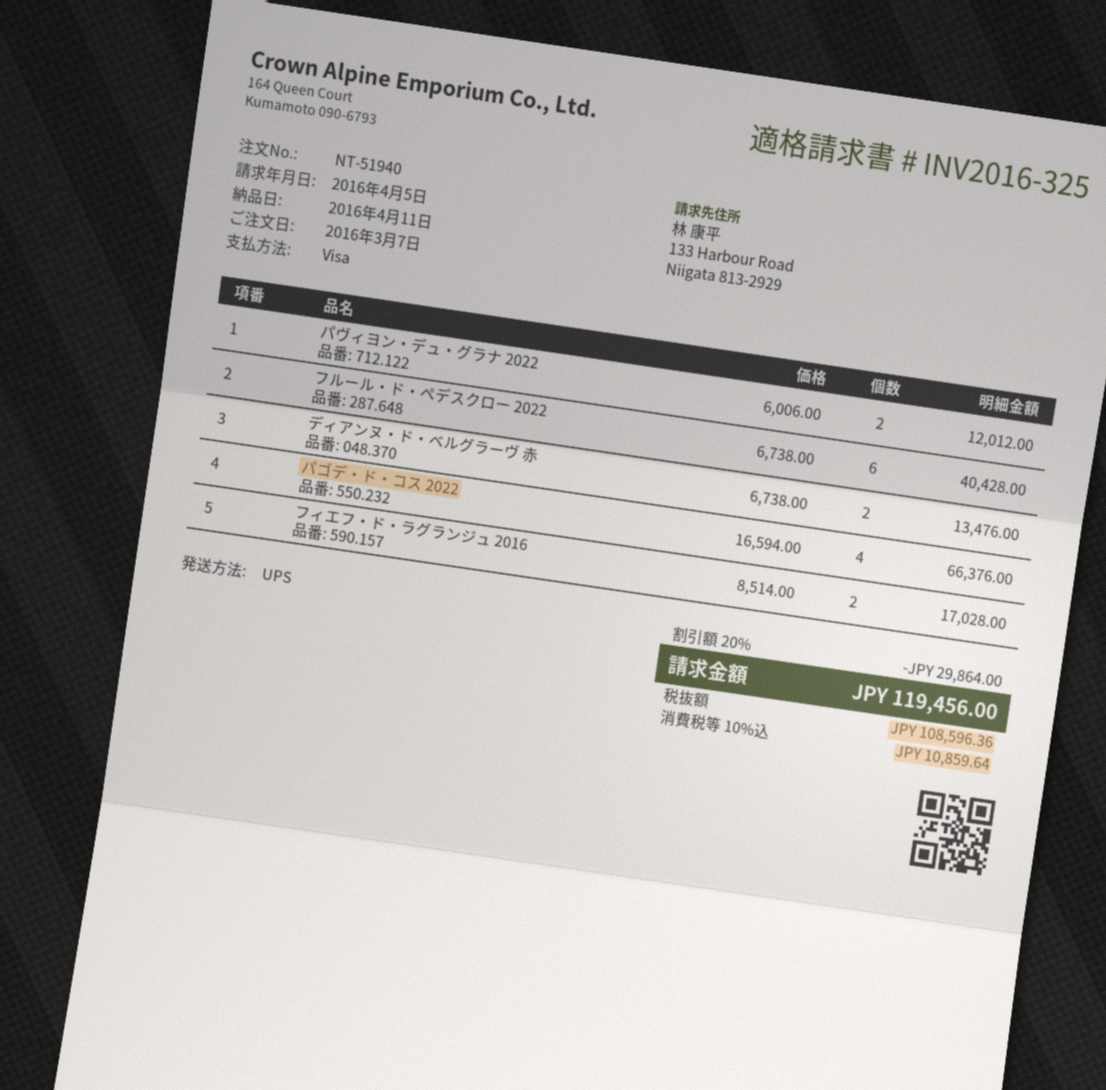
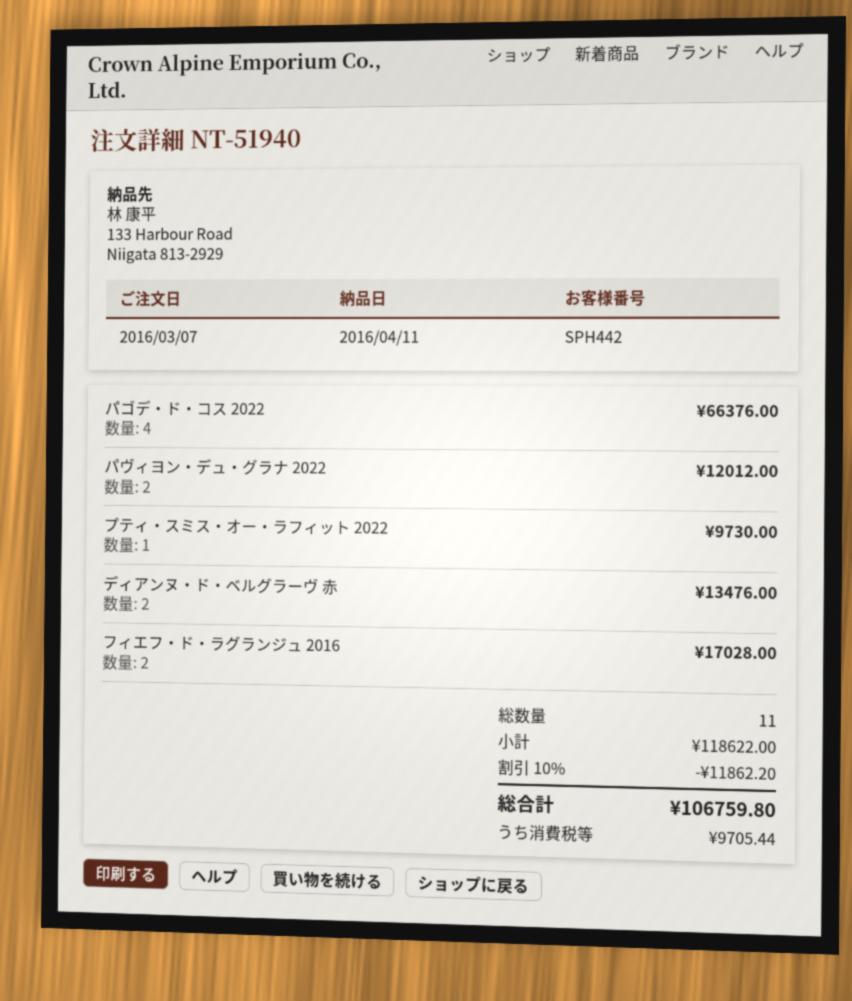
フルール・ド・ペデスクロー 2022: 6 for 40428.00 -> none
プティ・スミス・オー・ラフィット 2022: none -> 1 for 9730.00
discount: 20% = 29864.00 -> 10% = 11862.20
tax: 10859.64 -> 9705.44
total: 119456.00 -> 106759.80

